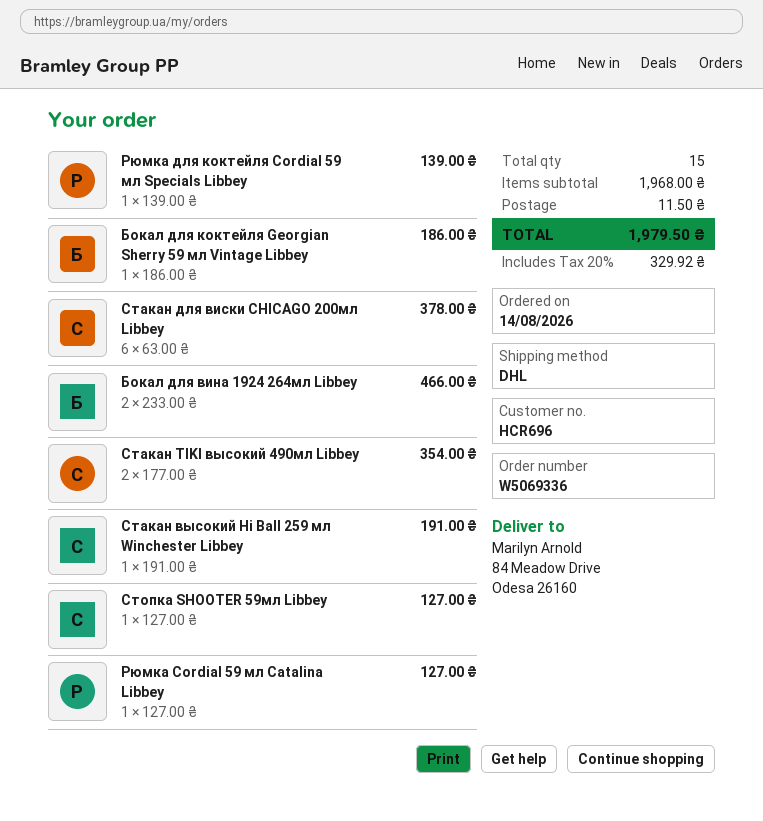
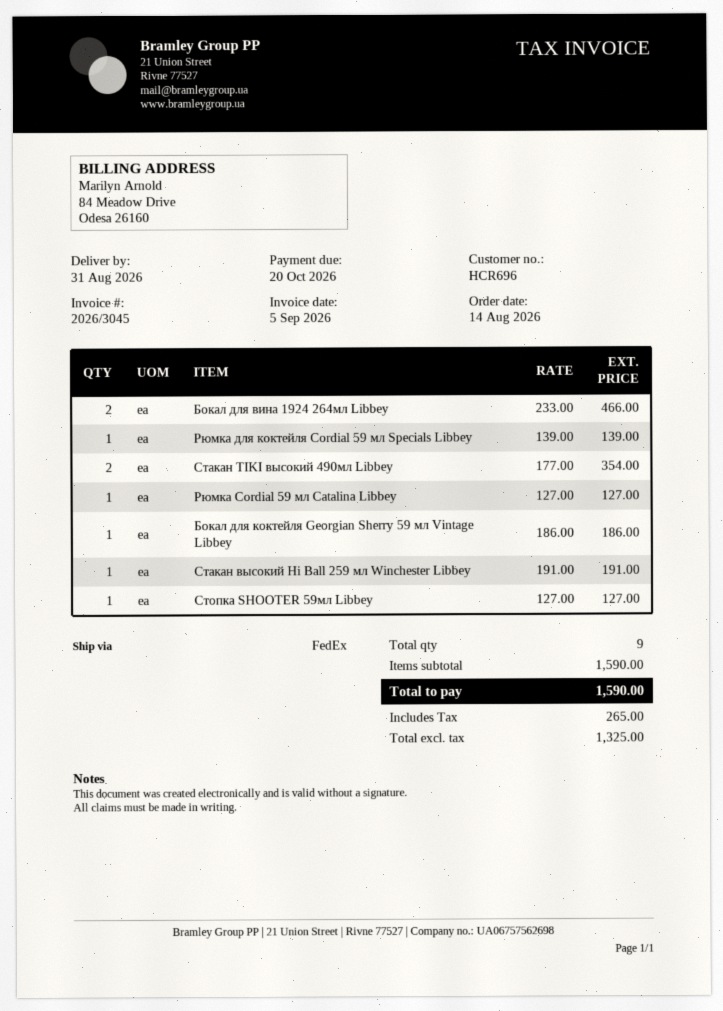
shipping method: DHL -> FedEx
Стакан для виски CHICAGO 200мл Libbey: 6 x 63.00 = 378.00 -> none
total quantity: 15 -> 9
subtotal: 1968.00 -> 1590.00
shipping: 11.50 -> none
tax: 329.92 -> 265.00
total: 1979.50 -> 1590.00

